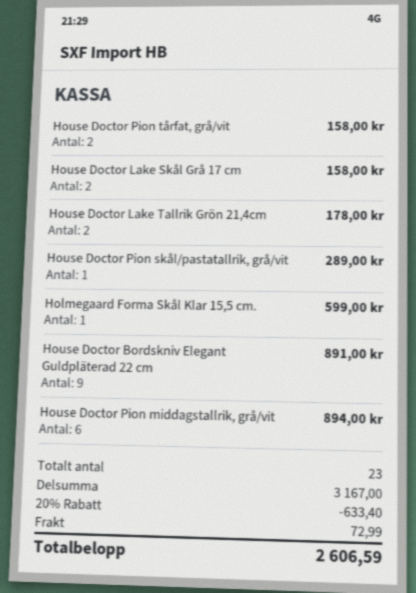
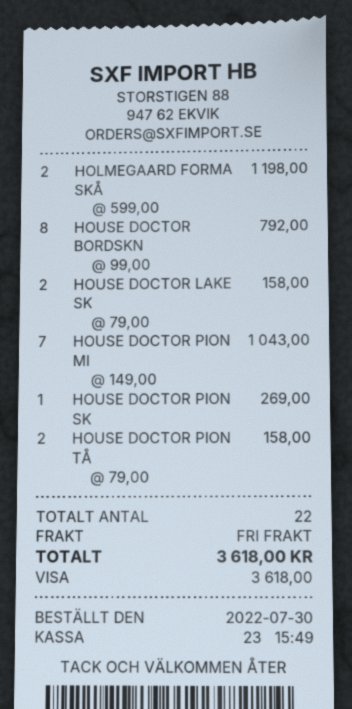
House Doctor Lake Tallrik Grön 21,4cm: 2 for 178.00 -> none
House Doctor Pion skål/pastatallrik, grå/vit: 1 for 289.00 -> 1 for 269.00
Holmegaard Forma Skål Klar 15,5 cm.: 1 for 599.00 -> 2 for 1198.00
House Doctor Bordskniv Elegant Guldpläterad 22 cm: 9 for 891.00 -> 8 for 792.00
House Doctor Pion middagstallrik, grå/vit: 6 for 894.00 -> 7 for 1043.00
total quantity: 23 -> 22
discount: 20% = 633.40 -> none
shipping: 72.99 -> 0.00
total: 2606.59 -> 3618.00

